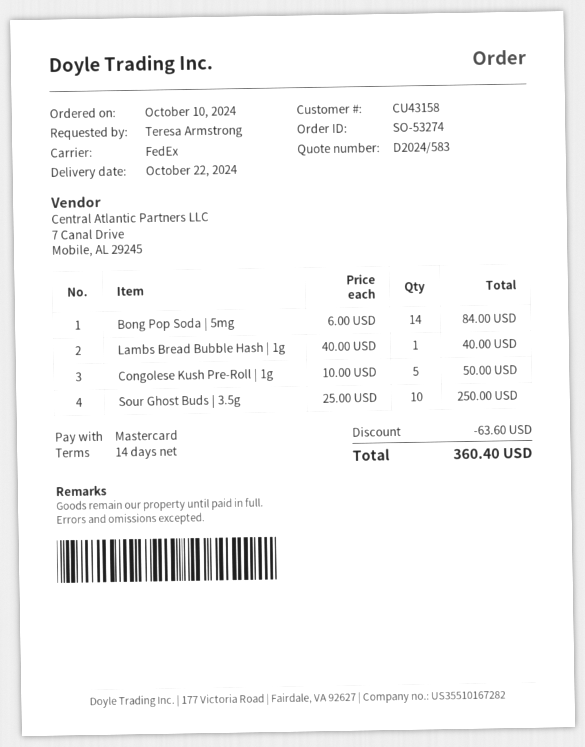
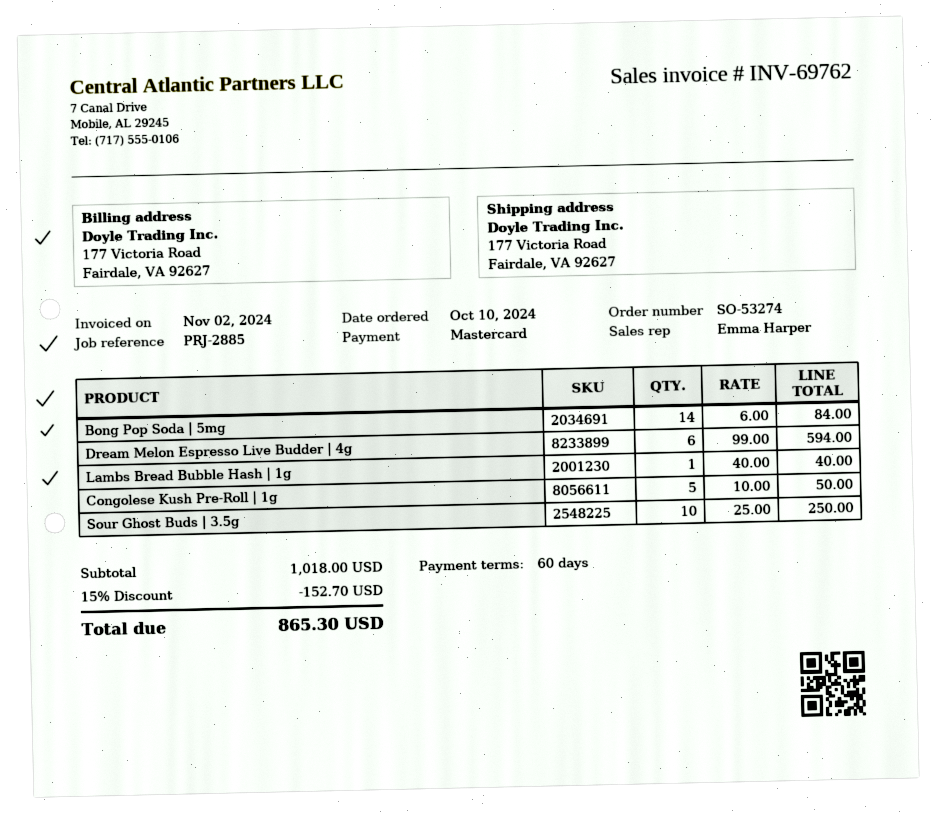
payment terms: 14 days -> 60 days
Dream Melon Espresso Live Budder | 4g: none -> 6 x 99.00 = 594.00
discount: 63.60 -> 152.70
total: 360.40 -> 865.30

